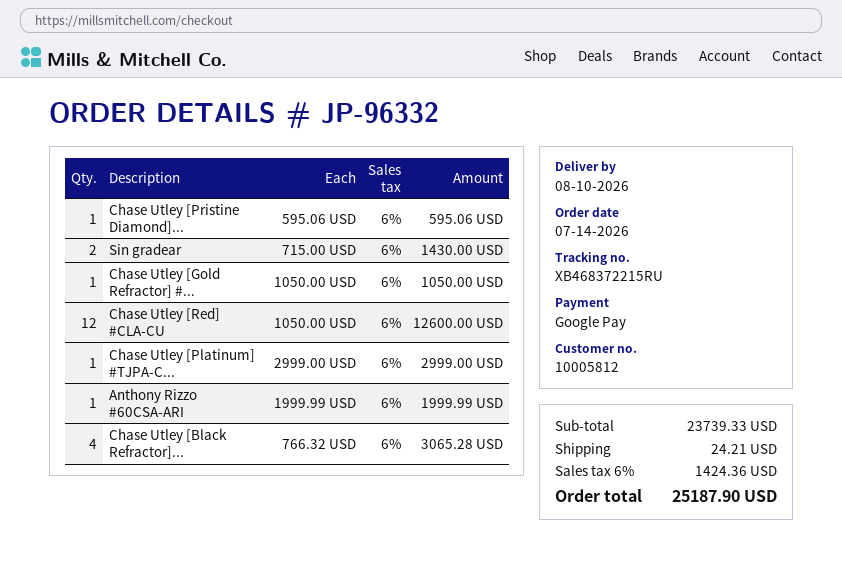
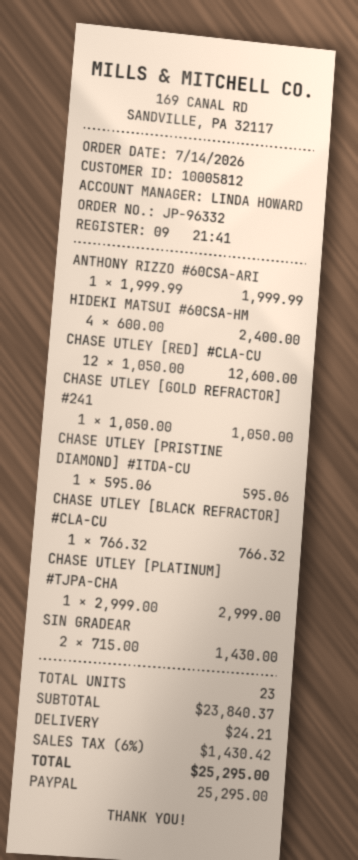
payment method: Google Pay -> PayPal
Chase Utley [Black Refractor]...: 4 x 766.32 = 3065.28 -> 1 x 766.32 = 766.32
HIDEKI MATSUI #60CSA-HM: none -> 4 x 600.00 = 2400.00
subtotal: 23739.33 -> 23840.37
tax: 6% = 1424.36 -> 6% = 1430.42
total: 25187.90 -> 25295.00

